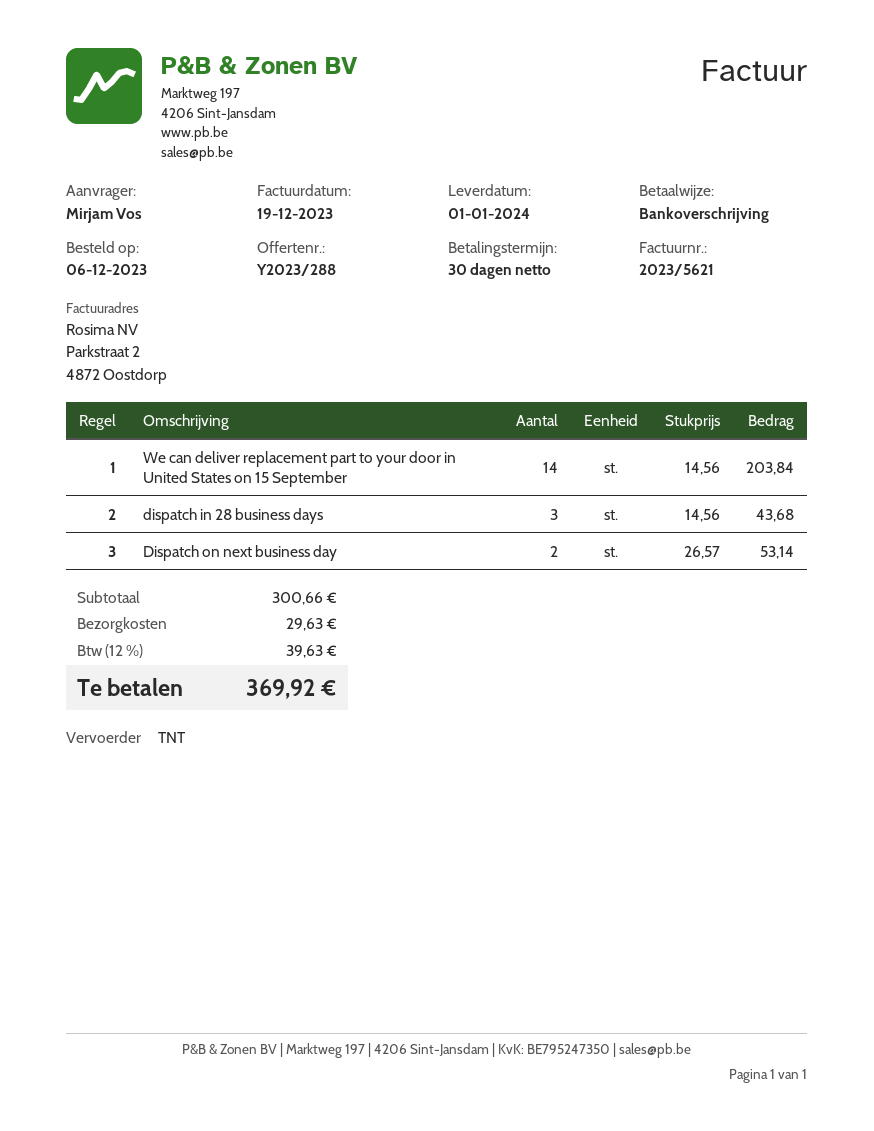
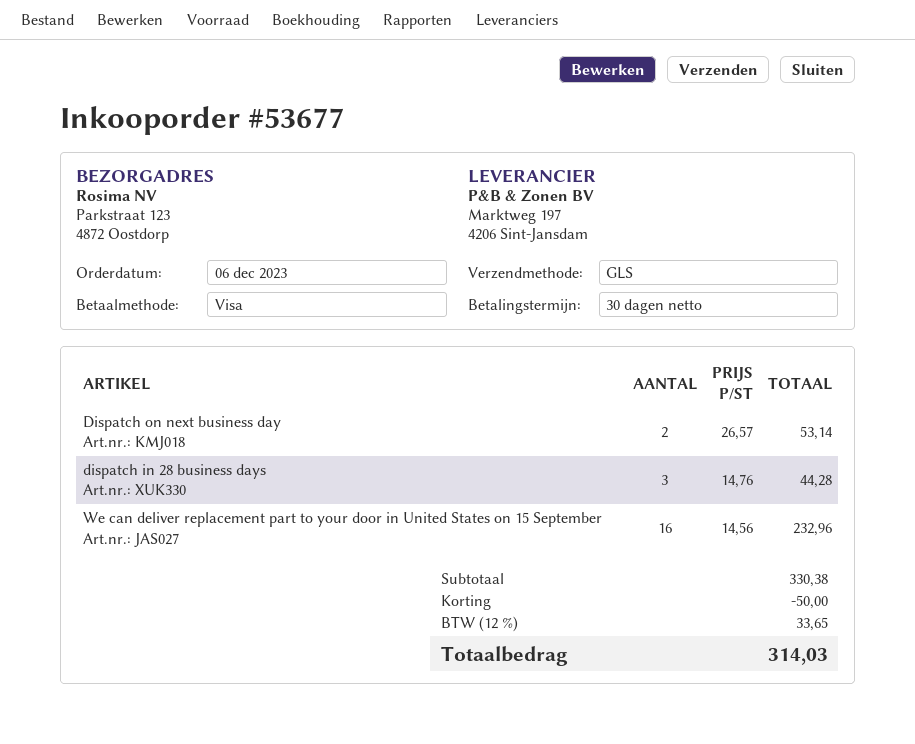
payment method: bank transfer -> Visa
shipping method: TNT -> GLS
We can deliver replacement part to your door in United States on 15 September: 14 x 14.56 = 203.84 -> 16 x 14.56 = 232.96
dispatch in 28 business days: 3 x 14.56 = 43.68 -> 3 x 14.76 = 44.28
subtotal: 300.66 -> 330.38
discount: none -> 50.00
shipping: 29.63 -> none
tax: 12% = 39.63 -> 12% = 33.65
total: 369.92 -> 314.03

